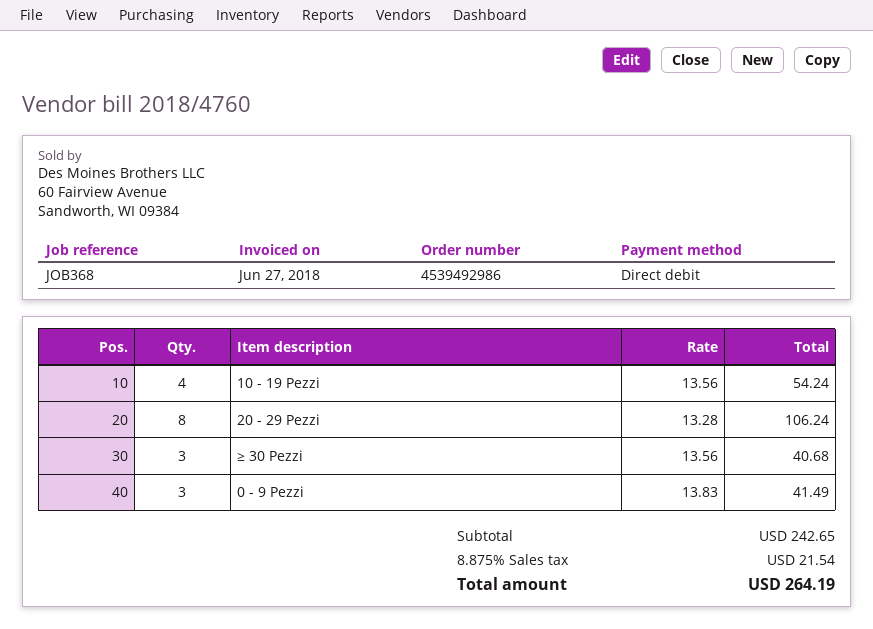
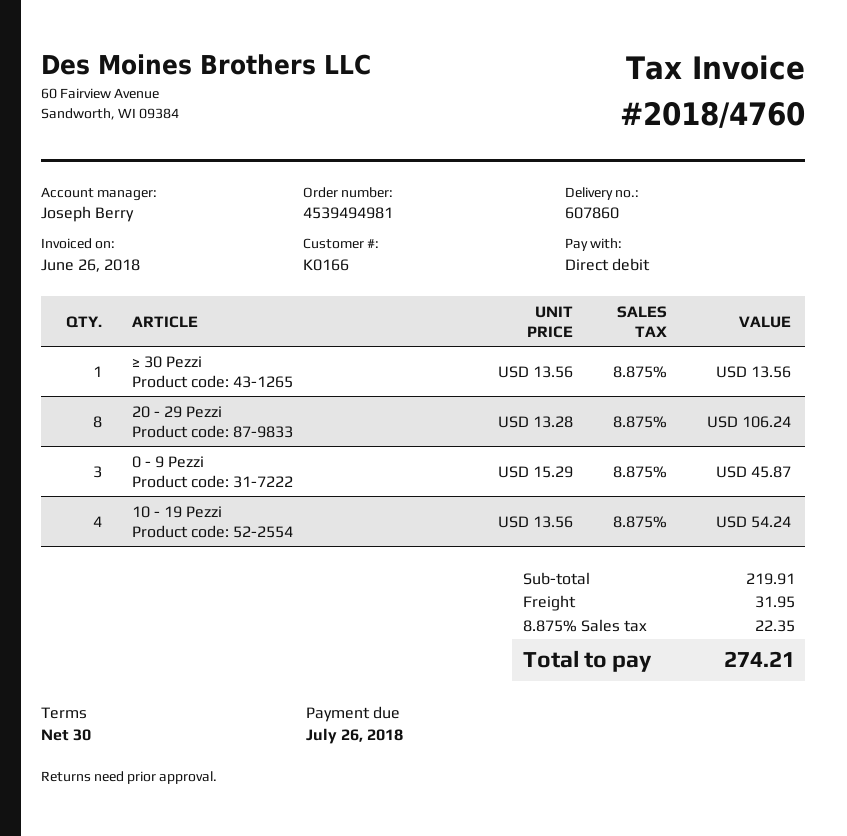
order number: 4539492986 -> 4539494981
invoice date: 2018-06-27 -> 2018-06-26
≥ 30 Pezzi: 3 x 13.56 = 40.68 -> 1 x 13.56 = 13.56
0 - 9 Pezzi: 3 x 13.83 = 41.49 -> 3 x 15.29 = 45.87
subtotal: 242.65 -> 219.91
shipping: none -> 31.95
tax: 8.875% = 21.54 -> 8.875% = 22.35
total: 264.19 -> 274.21

